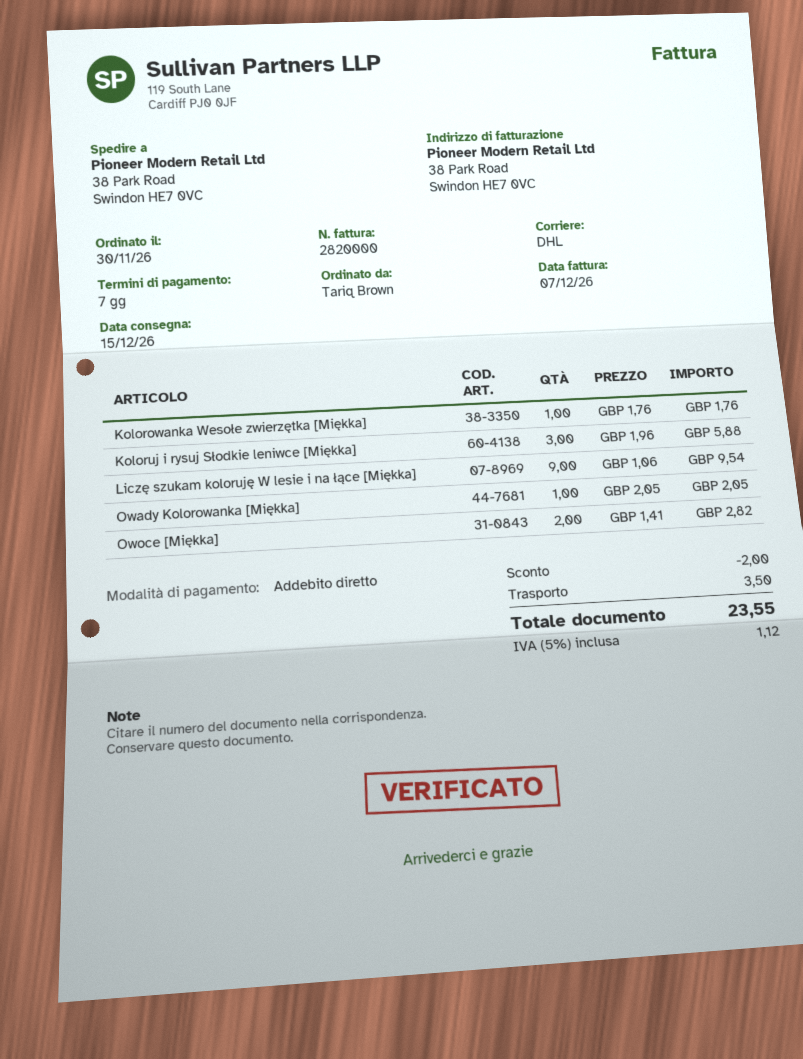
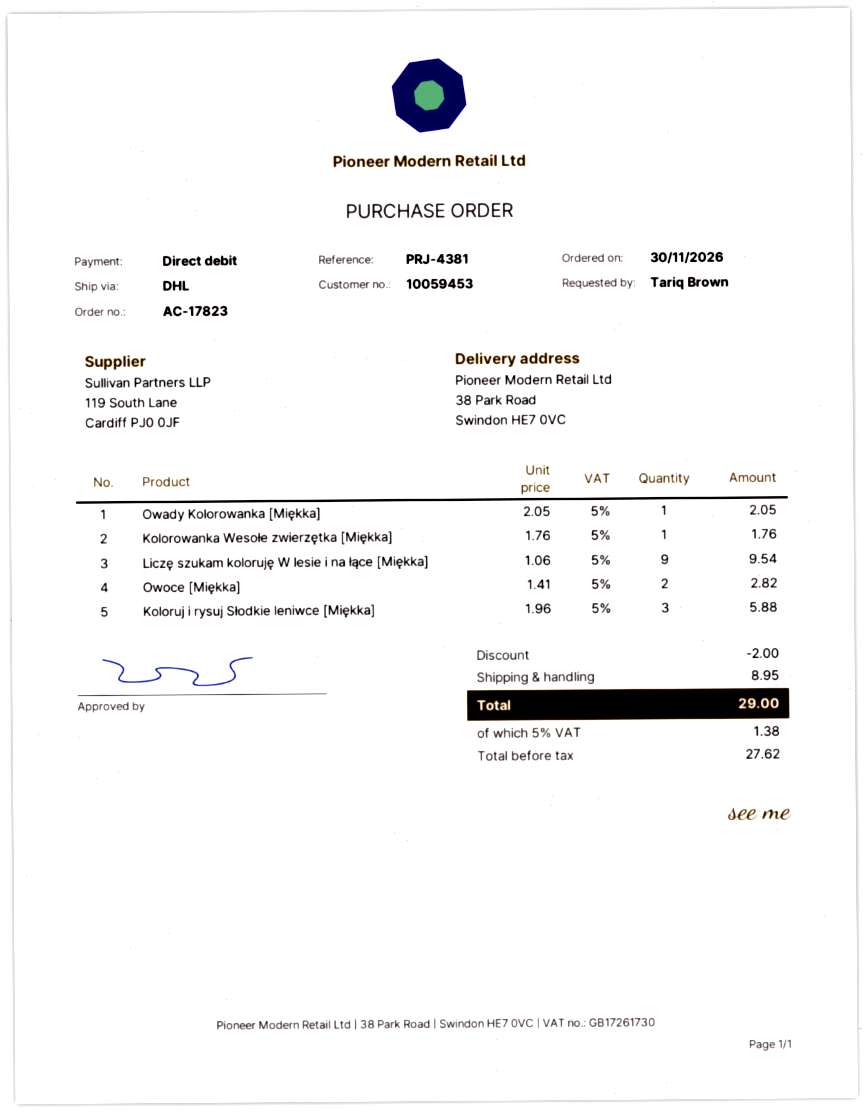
shipping: 3.50 -> 8.95
tax: 5% = 1.12 -> 5% = 1.38
total: 23.55 -> 29.00

